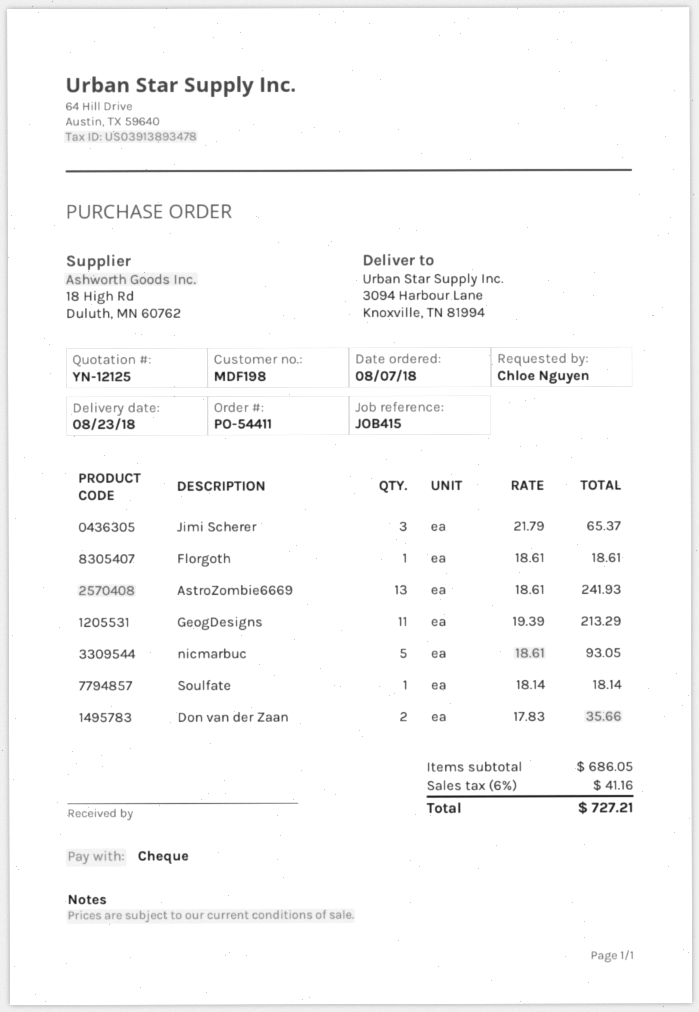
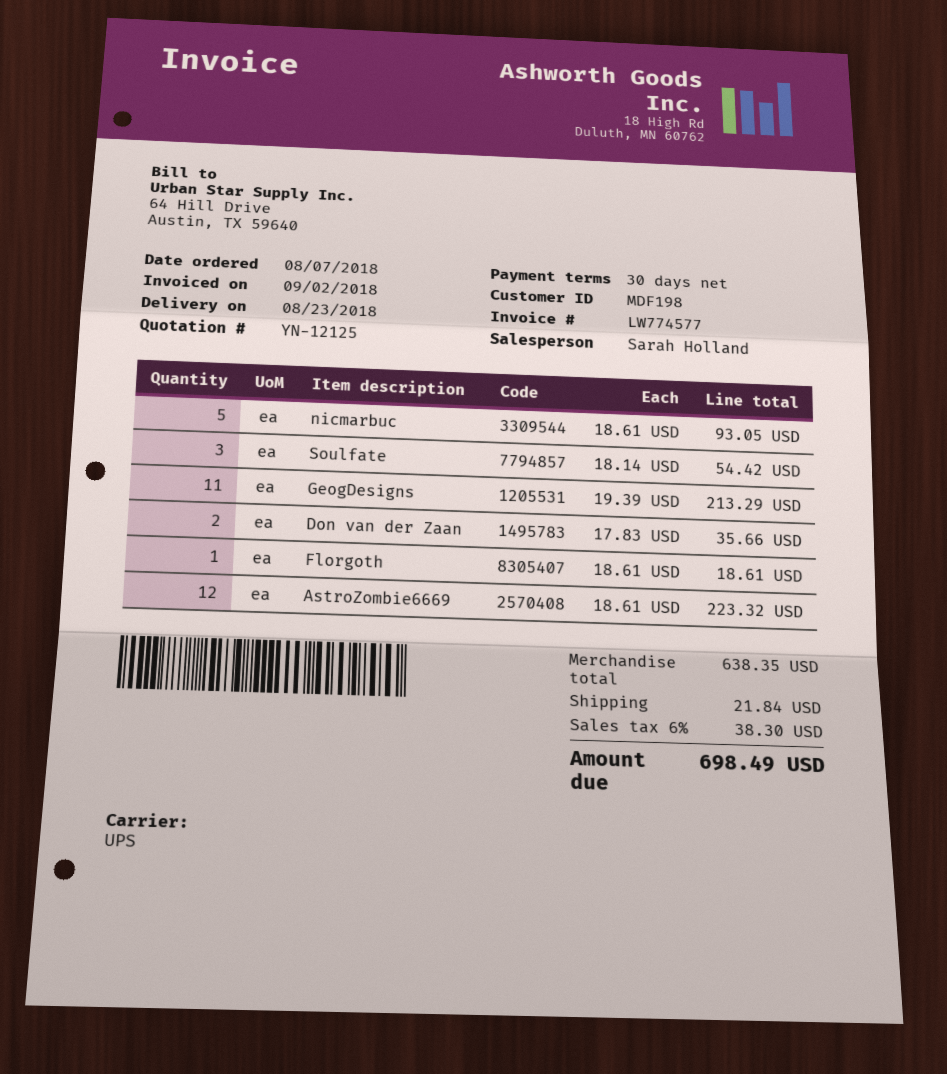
Jimi Scherer: 3 x 21.79 = 65.37 -> none
AstroZombie6669: 13 x 18.61 = 241.93 -> 12 x 18.61 = 223.32
Soulfate: 1 x 18.14 = 18.14 -> 3 x 18.14 = 54.42
subtotal: 686.05 -> 638.35
shipping: none -> 21.84
tax: 6% = 41.16 -> 6% = 38.30
total: 727.21 -> 698.49

